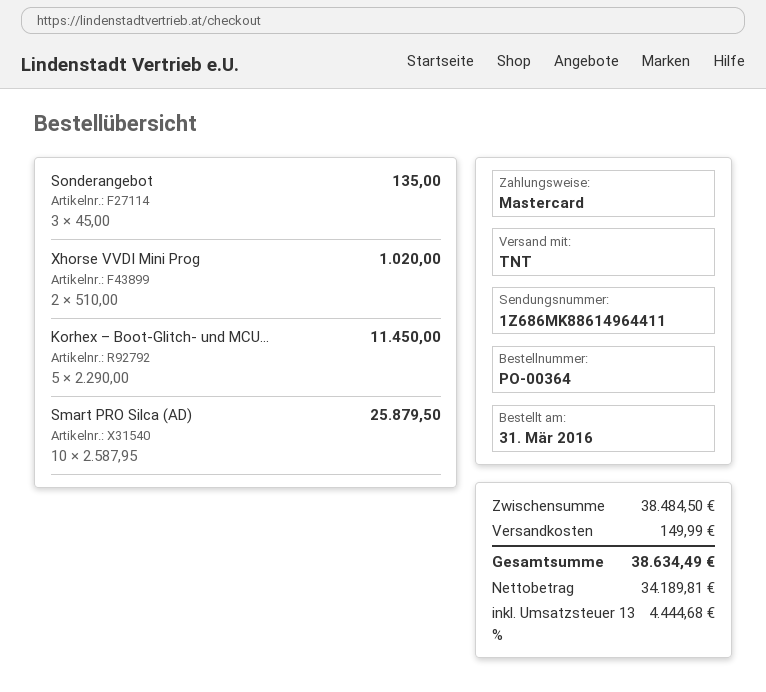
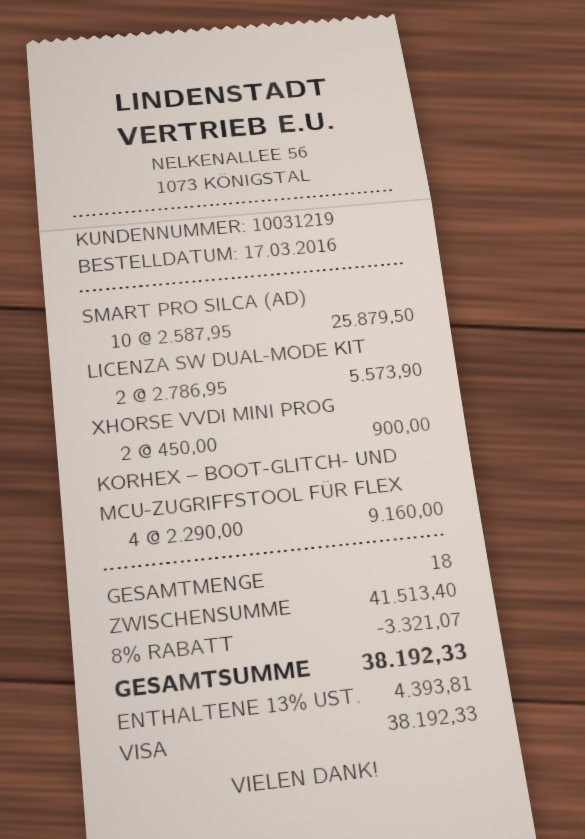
order date: 2016-03-31 -> 2016-03-17
payment method: Mastercard -> Visa
Sonderangebot: 3 x 45.00 = 135.00 -> none
Xhorse VVDI Mini Prog: 2 x 510.00 = 1020.00 -> 2 x 450.00 = 900.00
Korhex – Boot-Glitch- und MCU...: 5 x 2290.00 = 11450.00 -> 4 x 2290.00 = 9160.00
LICENZA SW DUAL-MODE KIT: none -> 2 x 2786.95 = 5573.90
subtotal: 38484.50 -> 41513.40
discount: none -> 8% = 3321.07
shipping: 149.99 -> none
tax: 13% = 4444.68 -> 13% = 4393.81
total: 38634.49 -> 38192.33

